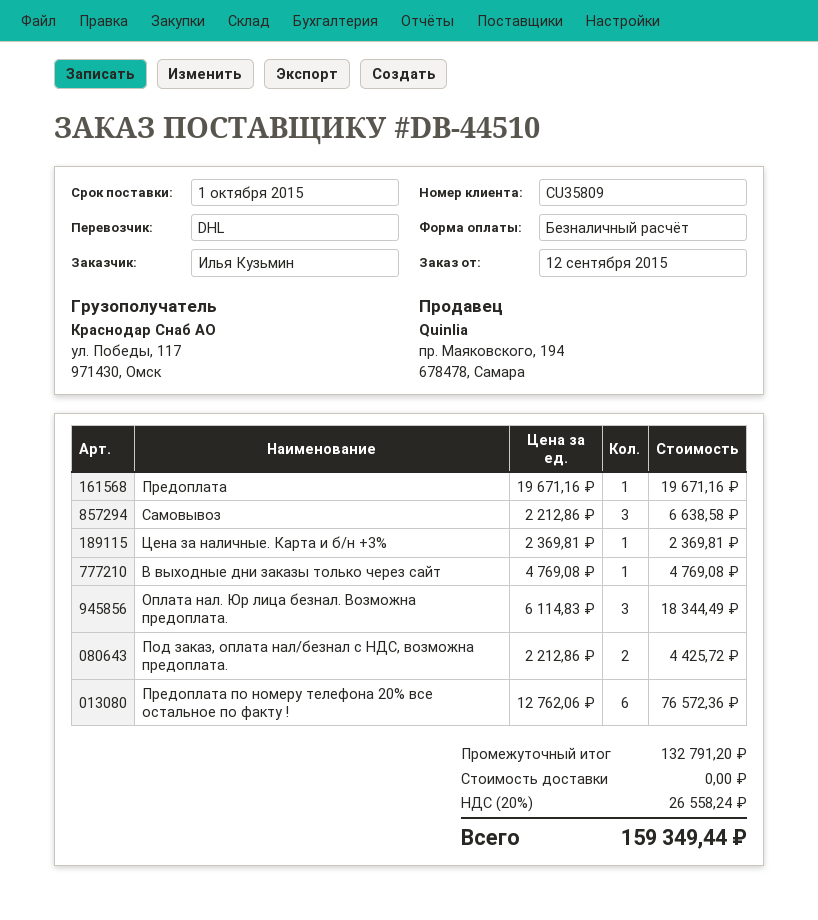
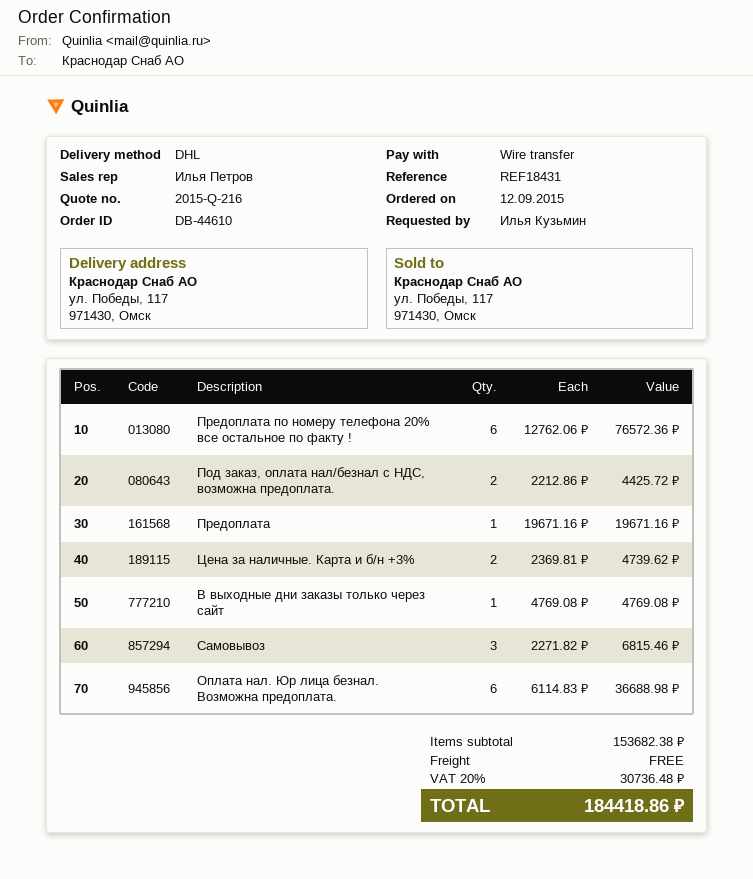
order number: DB-44510 -> DB-44610
Самовывоз: 3 x 2212.86 = 6638.58 -> 3 x 2271.82 = 6815.46
Цена за наличные. Карта и б/н +3%: 1 x 2369.81 = 2369.81 -> 2 x 2369.81 = 4739.62
Оплата нал. Юр лица безнал. Возможна предоплата.: 3 x 6114.83 = 18344.49 -> 6 x 6114.83 = 36688.98
subtotal: 132791.20 -> 153682.38
tax: 20% = 26558.24 -> 20% = 30736.48
total: 159349.44 -> 184418.86

